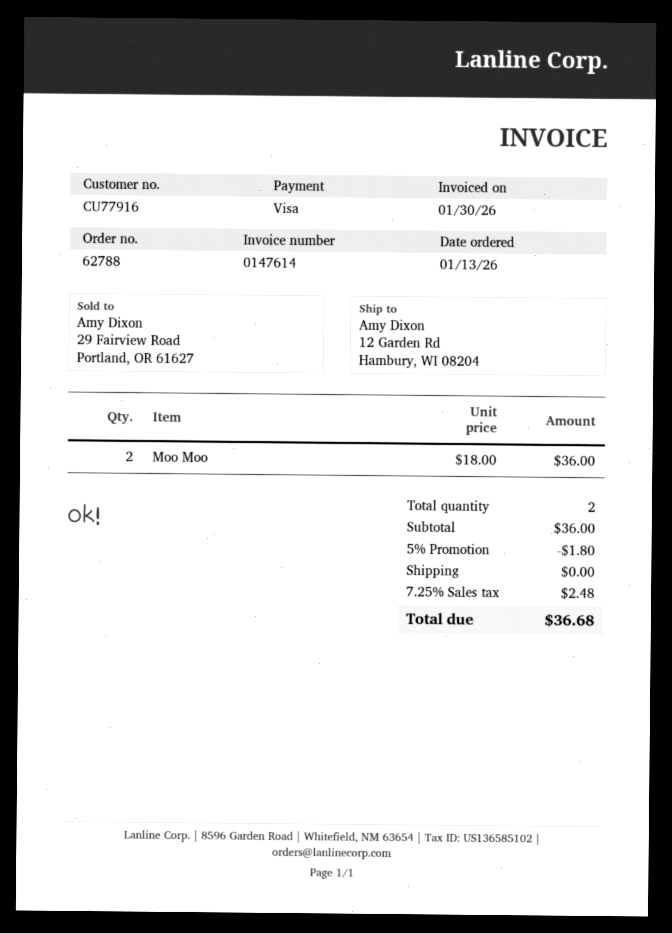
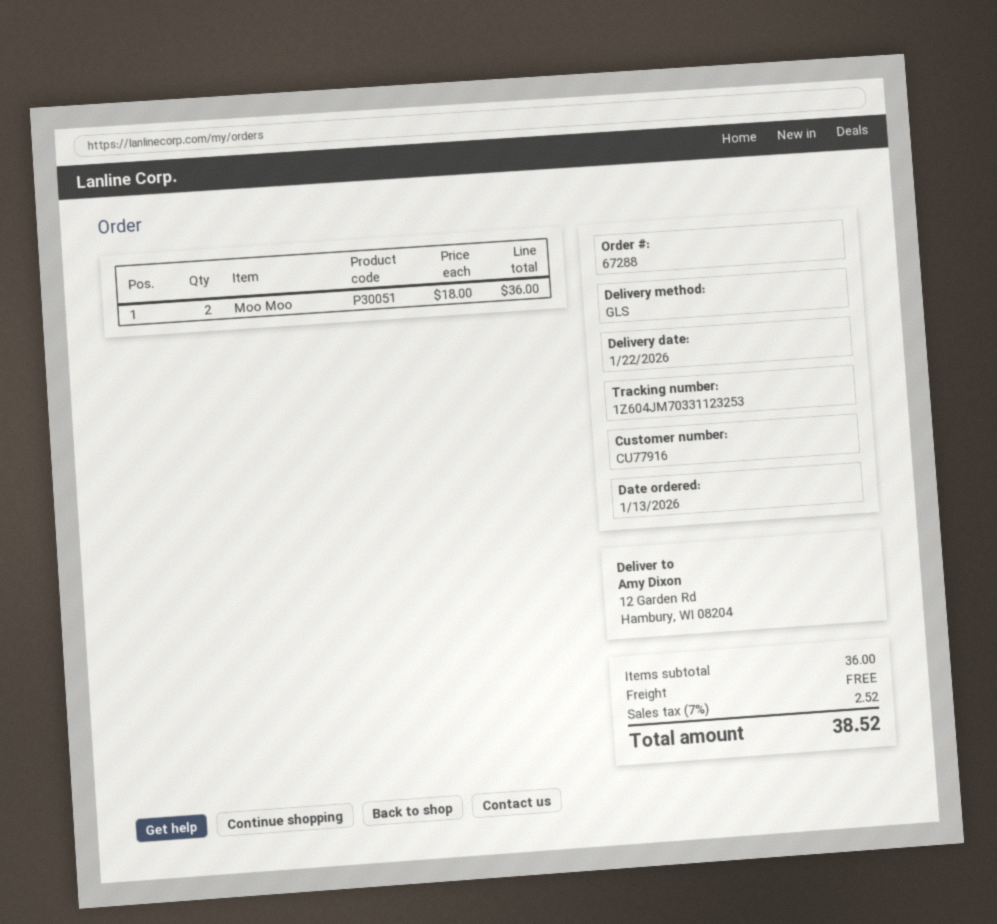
order number: 62788 -> 67288
discount: 5% = 1.80 -> none
tax: 7.25% = 2.48 -> 7% = 2.52
total: 36.68 -> 38.52

